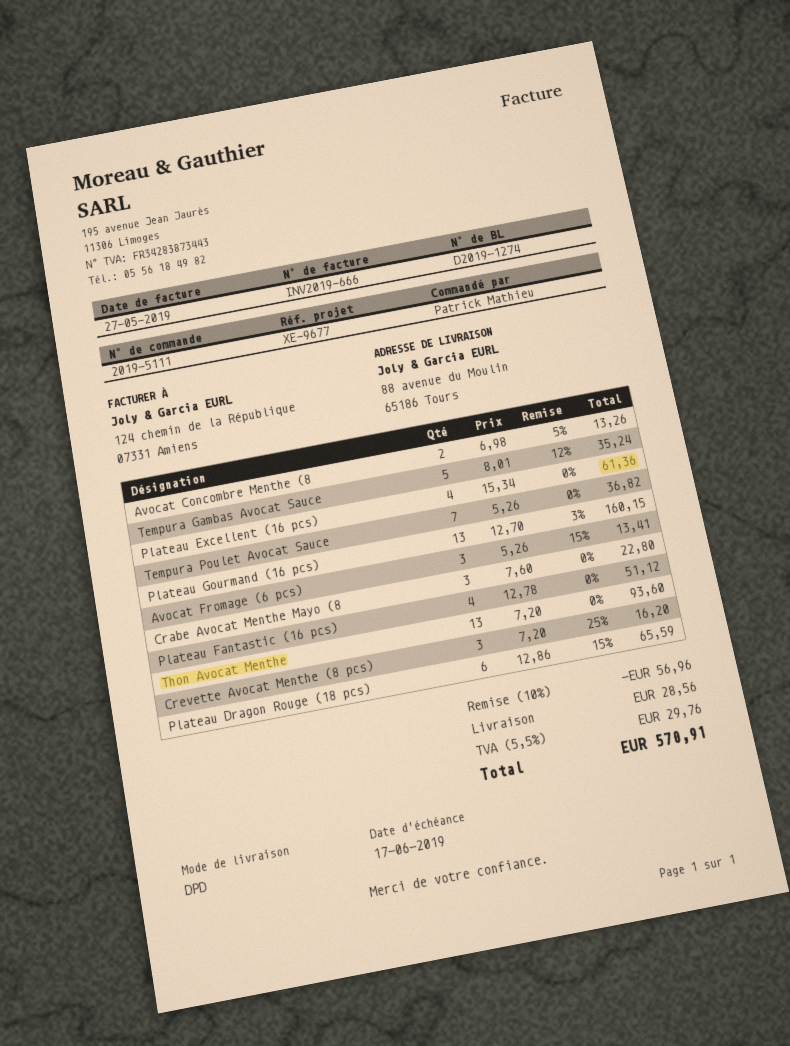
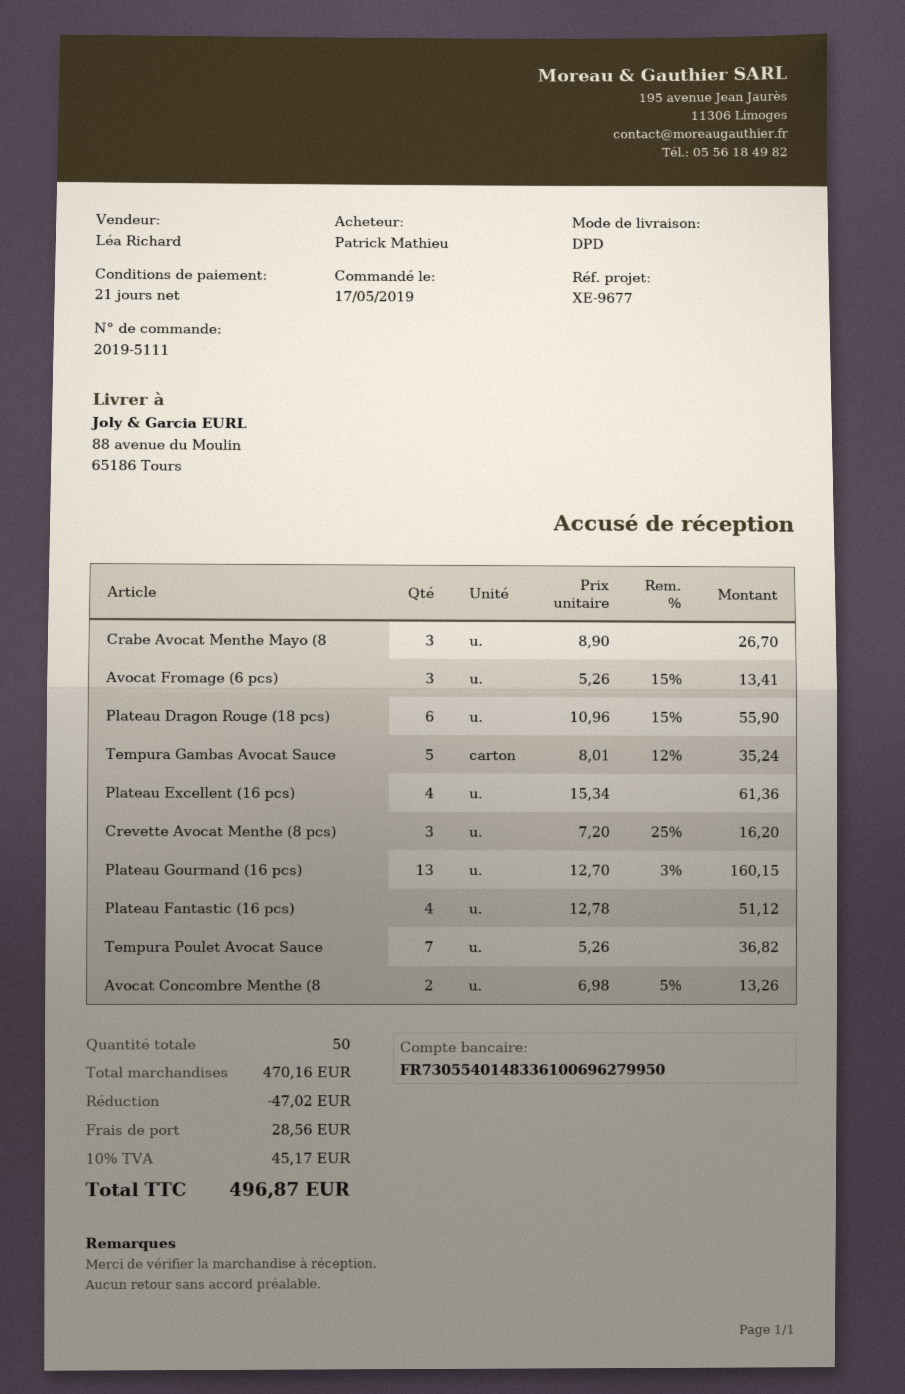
Crabe Avocat Menthe Mayo (8: 3 x 7.60 = 22.80 -> 3 x 8.90 = 26.70
Thon Avocat Menthe: 13 x 7.20 = 93.60 -> none
Plateau Dragon Rouge (18 pcs): 6 x 12.86 - 15% = 65.59 -> 6 x 10.96 - 15% = 55.90
discount: 56.96 -> 47.02
tax: 5.5% = 29.76 -> 10% = 45.17
total: 570.91 -> 496.87

